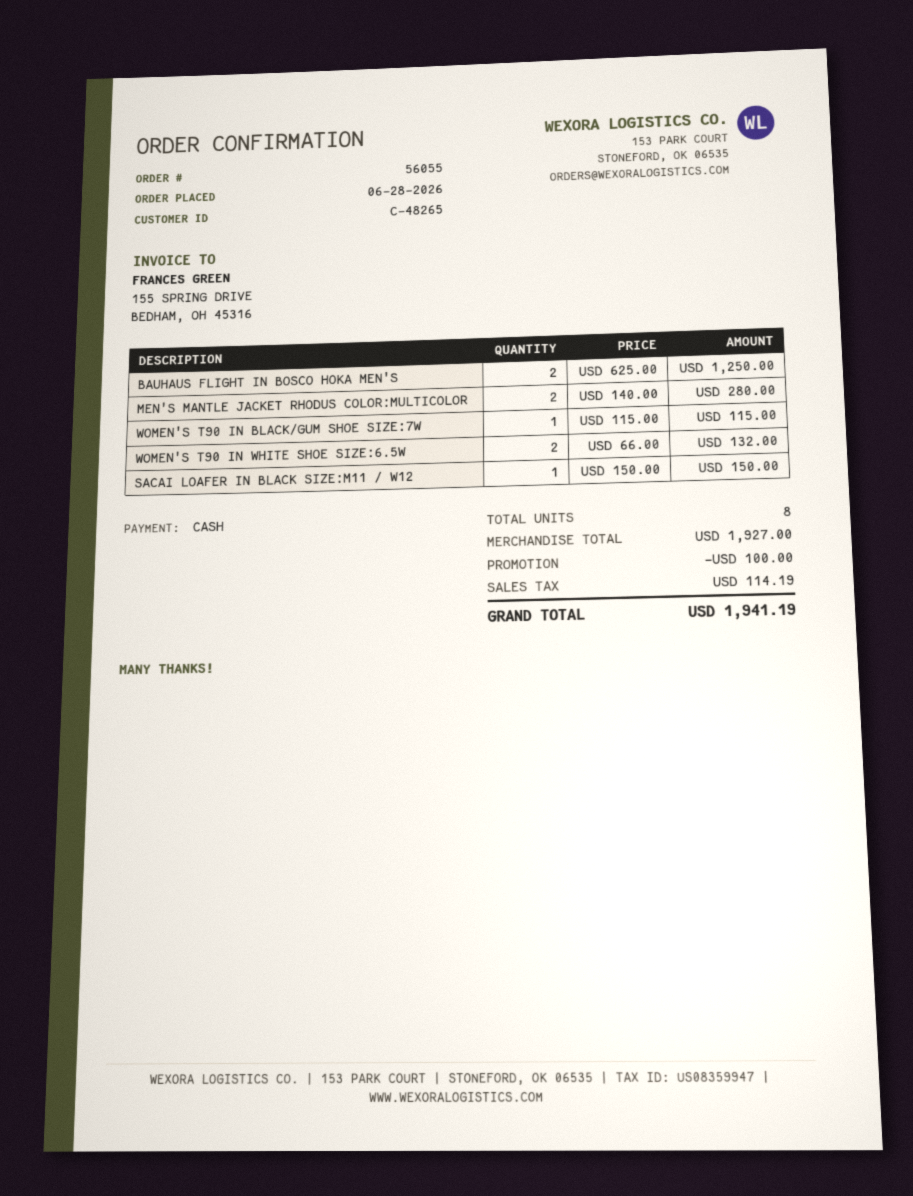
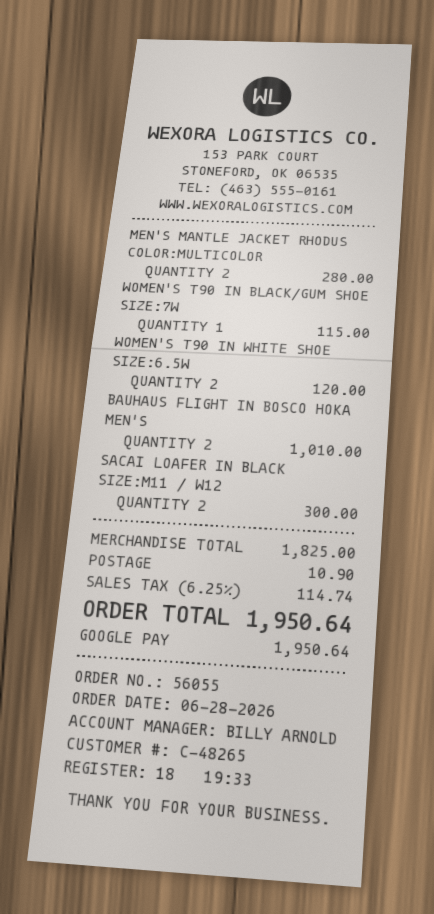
payment method: cash -> Google Pay
BAUHAUS FLIGHT IN BOSCO HOKA MEN'S: 2 for 1250.00 -> 2 for 1010.00
WOMEN'S T90 IN WHITE SHOE SIZE:6.5W: 2 for 132.00 -> 2 for 120.00
SACAI LOAFER IN BLACK SIZE:M11 / W12: 1 for 150.00 -> 2 for 300.00
subtotal: 1927.00 -> 1825.00
discount: 100.00 -> none
shipping: none -> 10.90
tax: 114.19 -> 114.74
total: 1941.19 -> 1950.64

